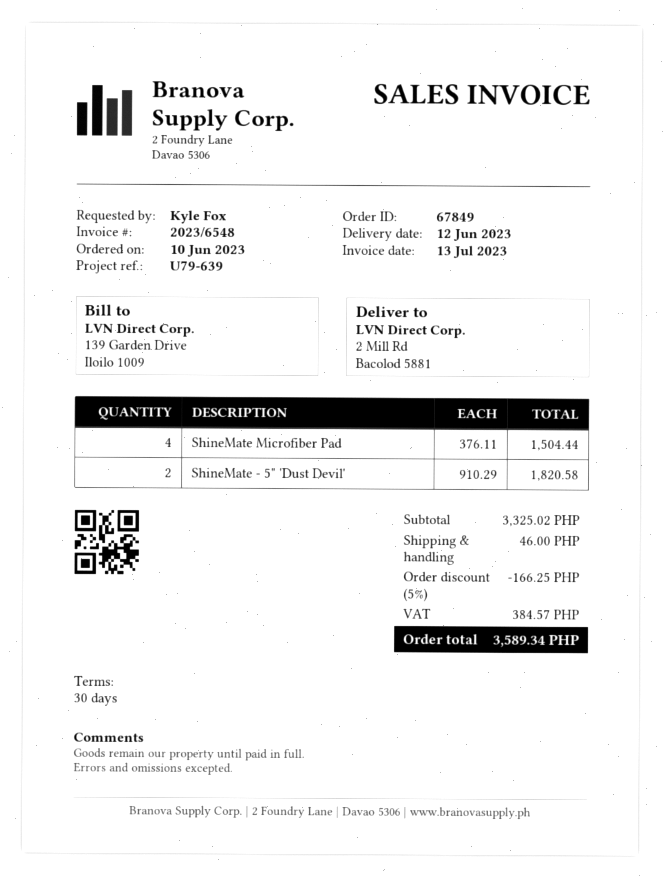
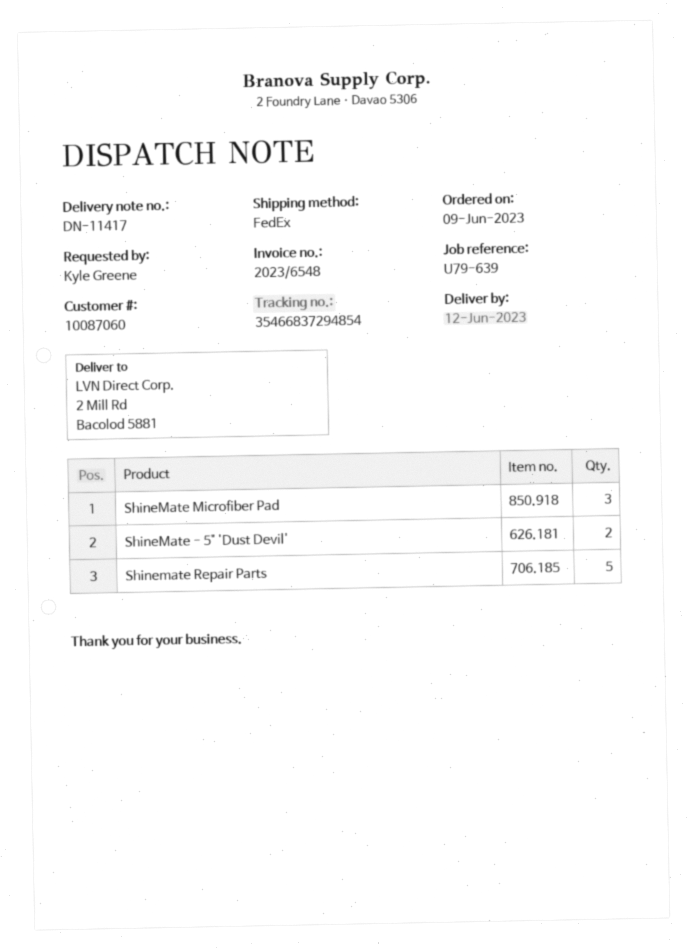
order date: 2023-06-10 -> 2023-06-09
ordered by: Kyle Fox -> Kyle Greene
ShineMate Microfiber Pad: 4 -> 3
Shinemate Repair Parts: none -> 5

